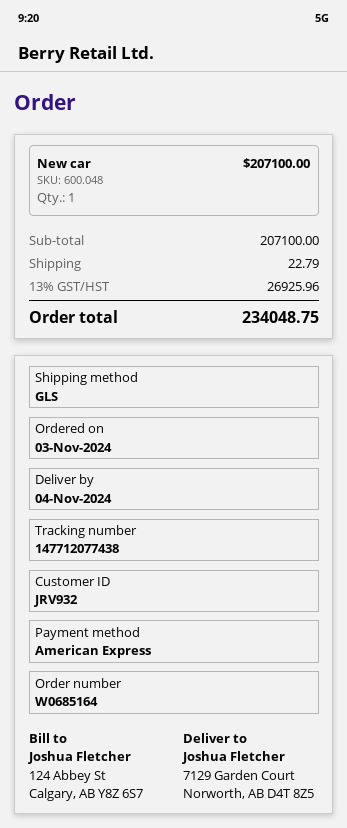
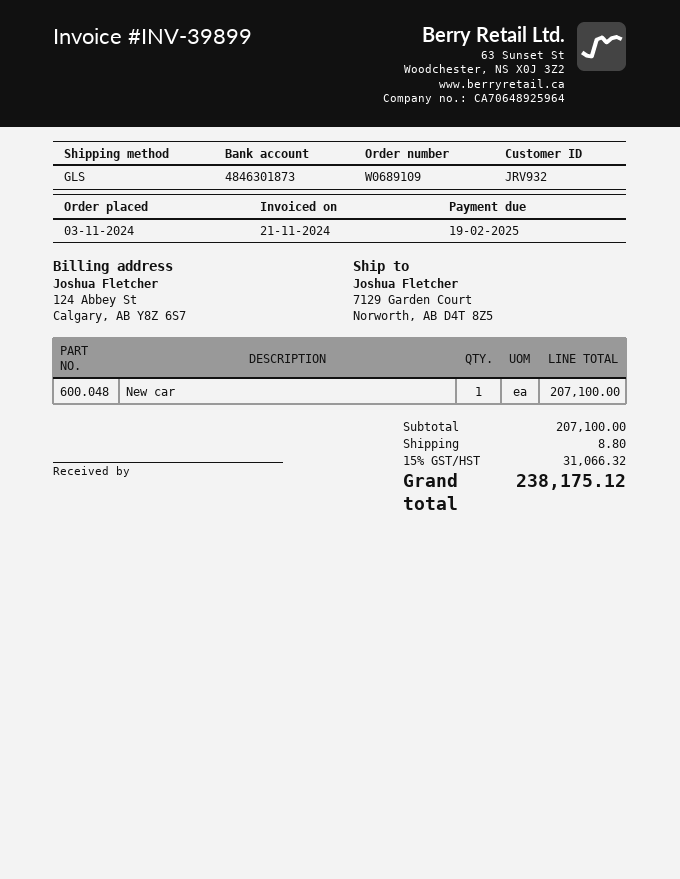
order number: W0685164 -> W0689109
shipping: 22.79 -> 8.80
tax: 13% = 26925.96 -> 15% = 31066.32
total: 234048.75 -> 238175.12

